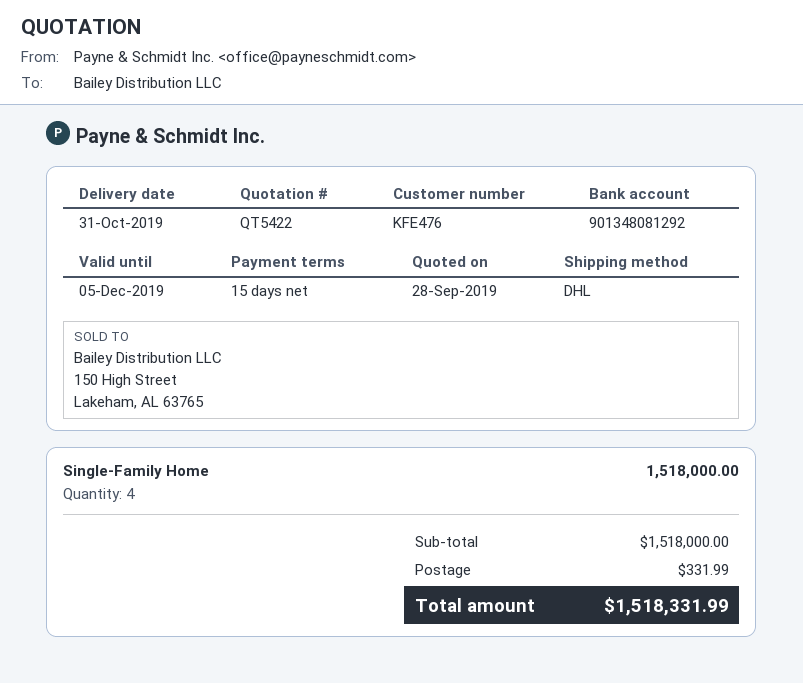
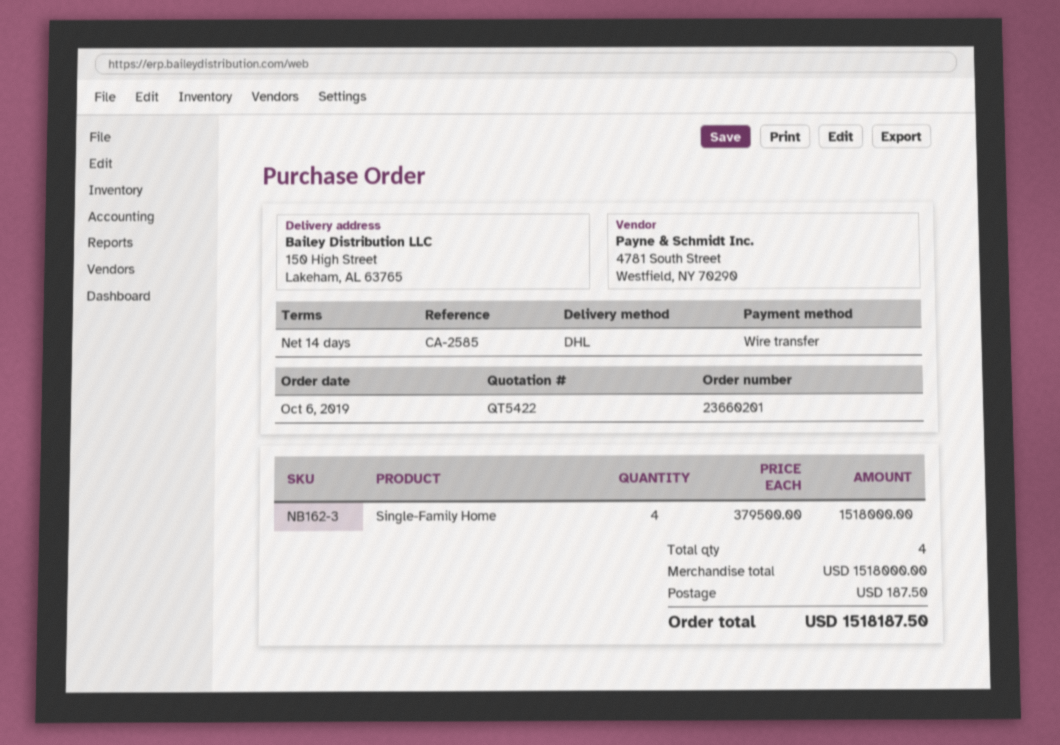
payment terms: 15 days -> 14 days
shipping: 331.99 -> 187.50
total: 1518331.99 -> 1518187.50

